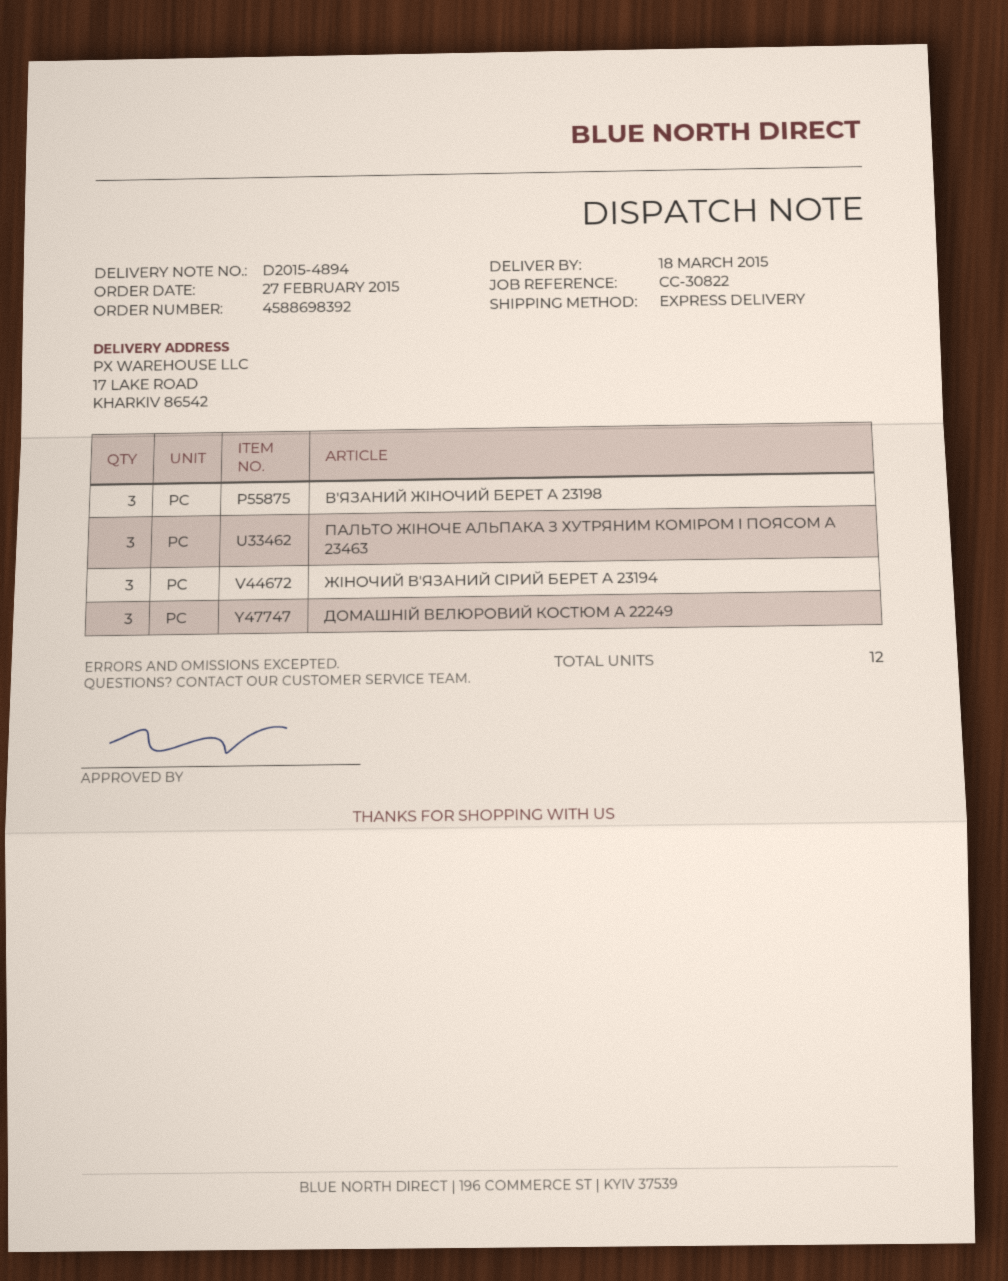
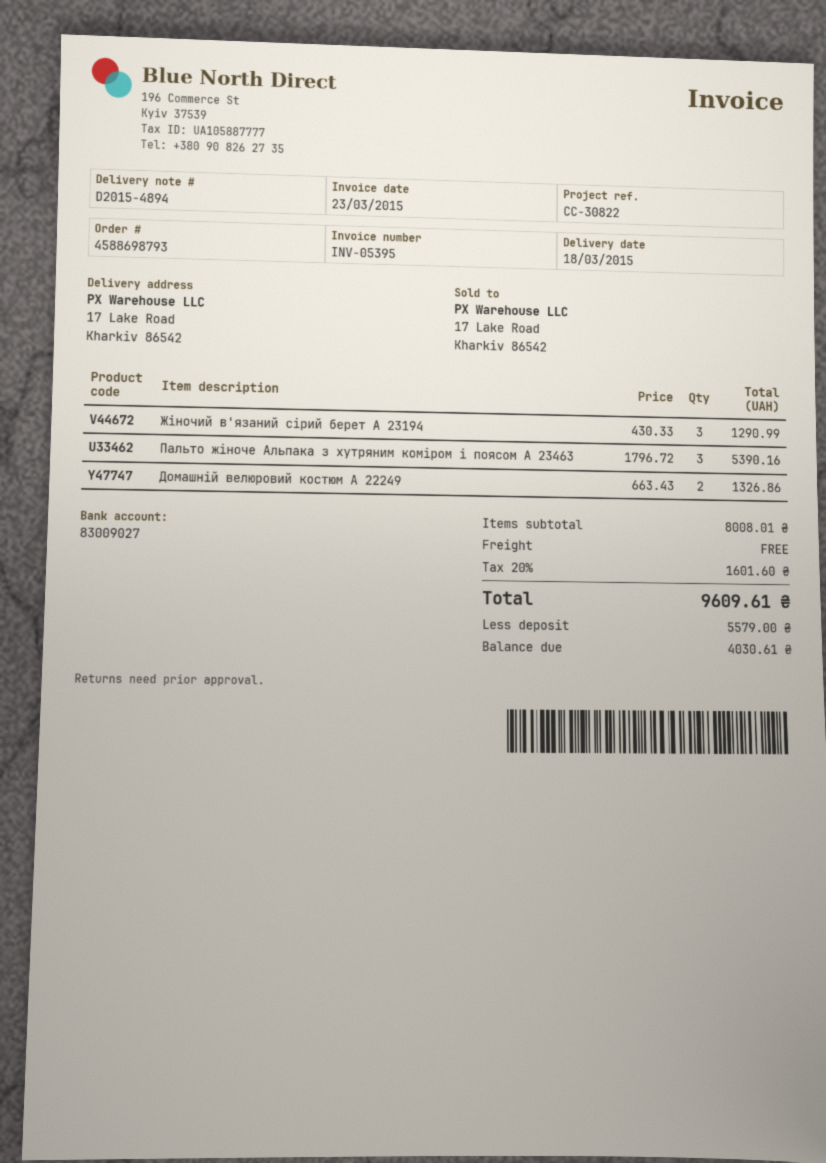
order number: 4588698392 -> 4588698793
В'ЯЗАНИЙ ЖІНОЧИЙ БЕРЕТ А 23198: 3 -> none
ДОМАШНІЙ ВЕЛЮРОВИЙ КОСТЮМ А 22249: 3 -> 2

